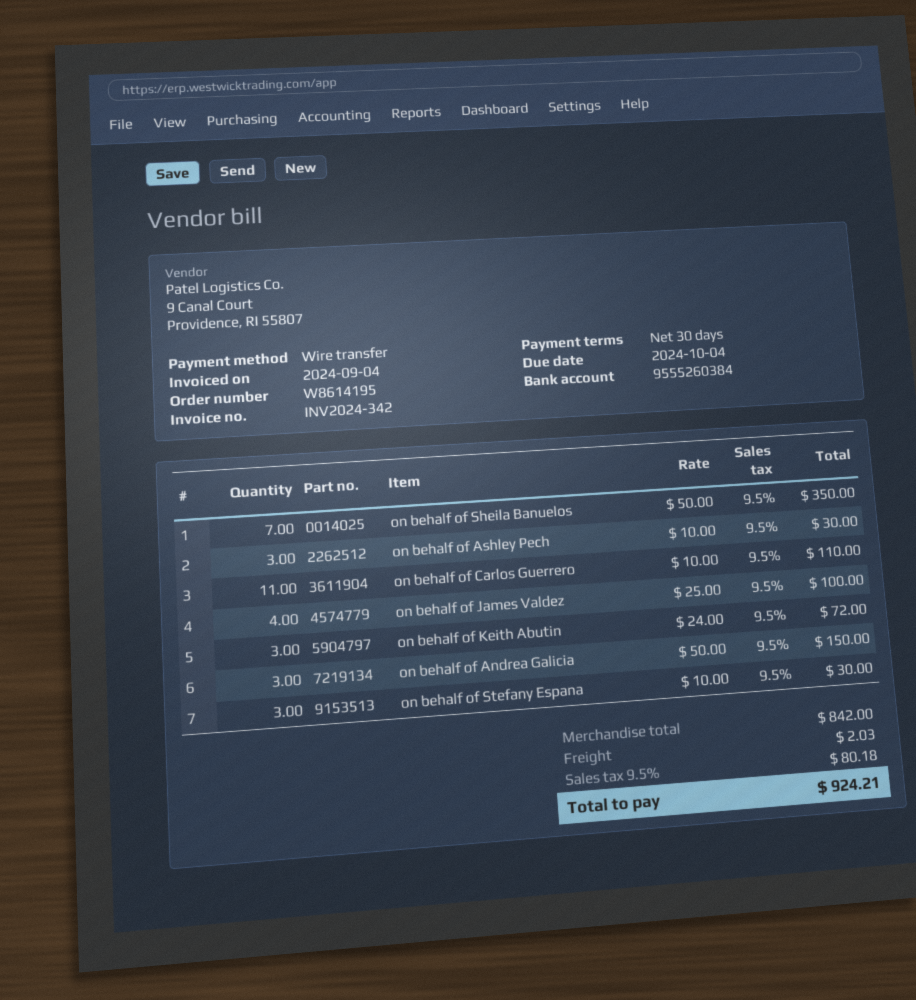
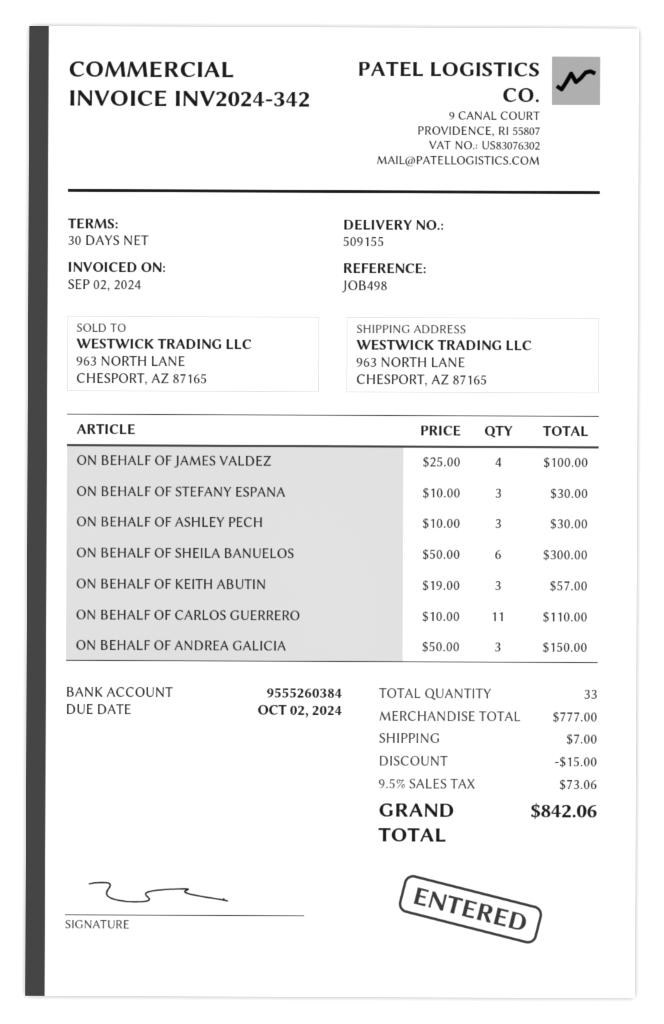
invoice date: 2024-09-04 -> 2024-09-02
due date: 2024-10-04 -> 2024-10-02
on behalf of Sheila Banuelos: 7 x 50.00 = 350.00 -> 6 x 50.00 = 300.00
on behalf of Keith Abutin: 3 x 24.00 = 72.00 -> 3 x 19.00 = 57.00
subtotal: 842.00 -> 777.00
discount: none -> 15.00
shipping: 2.03 -> 7.00
tax: 9.5% = 80.18 -> 9.5% = 73.06
total: 924.21 -> 842.06

